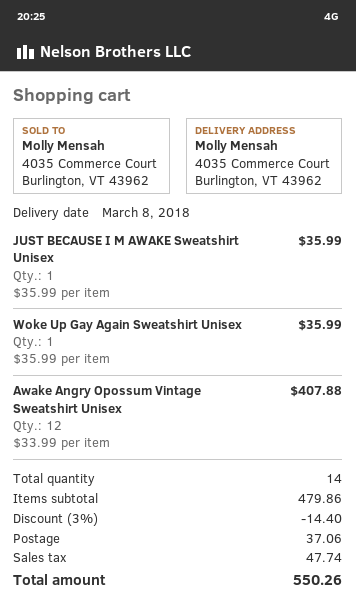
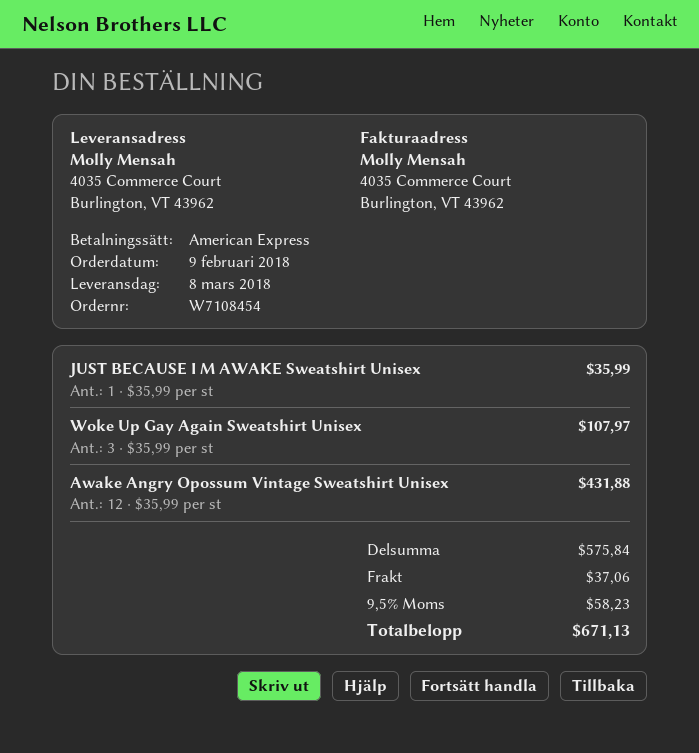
Woke Up Gay Again Sweatshirt Unisex: 1 x 35.99 = 35.99 -> 3 x 35.99 = 107.97
Awake Angry Opossum Vintage Sweatshirt Unisex: 12 x 33.99 = 407.88 -> 12 x 35.99 = 431.88
subtotal: 479.86 -> 575.84
discount: 3% = 14.40 -> none
tax: 47.74 -> 58.23
total: 550.26 -> 671.13

